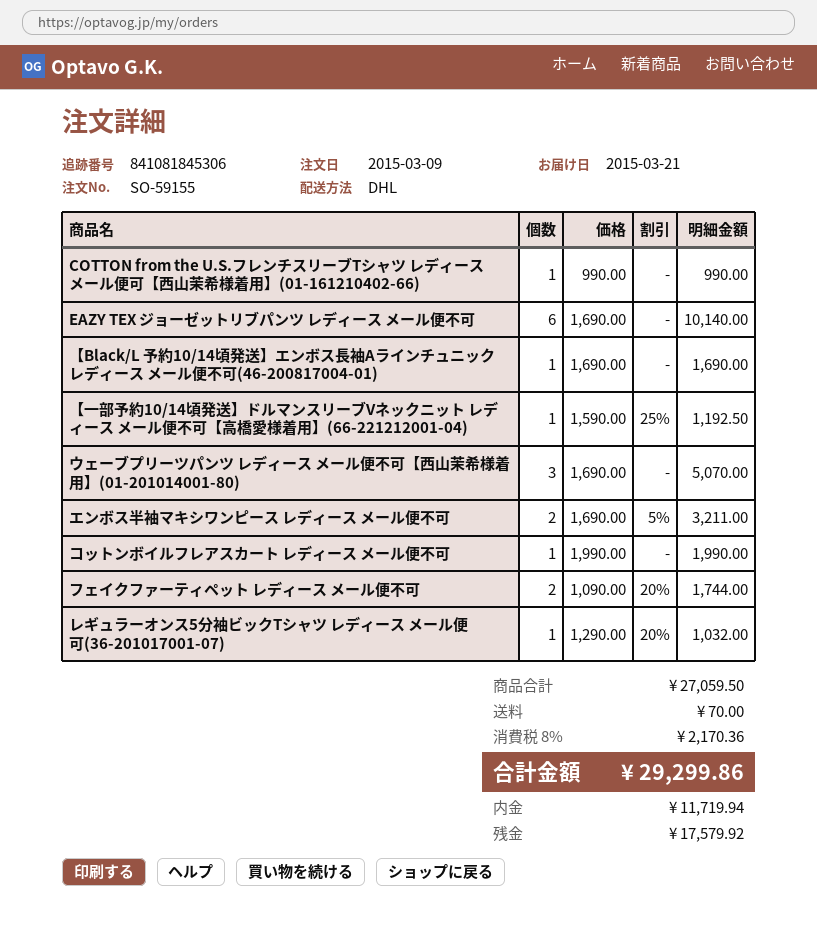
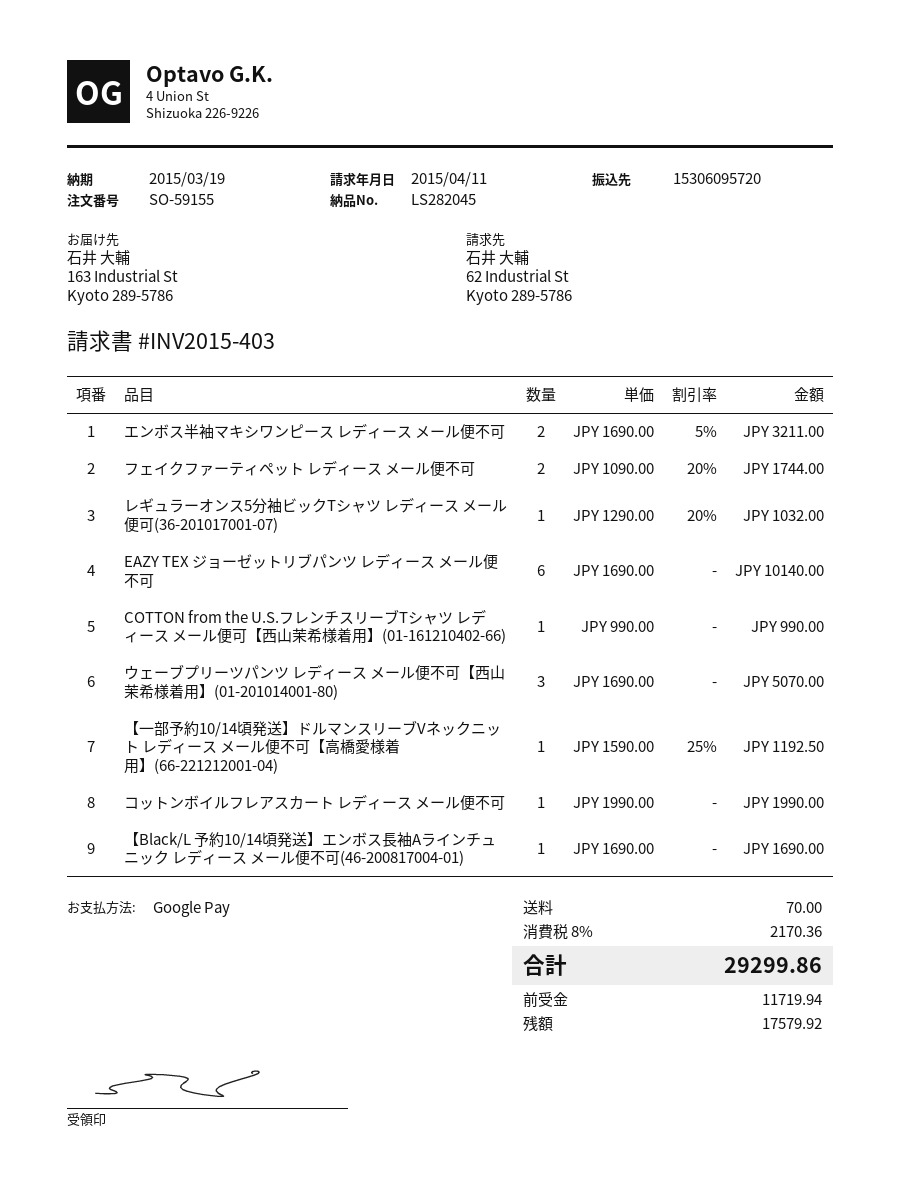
delivery date: 2015-03-21 -> 2015-03-19

